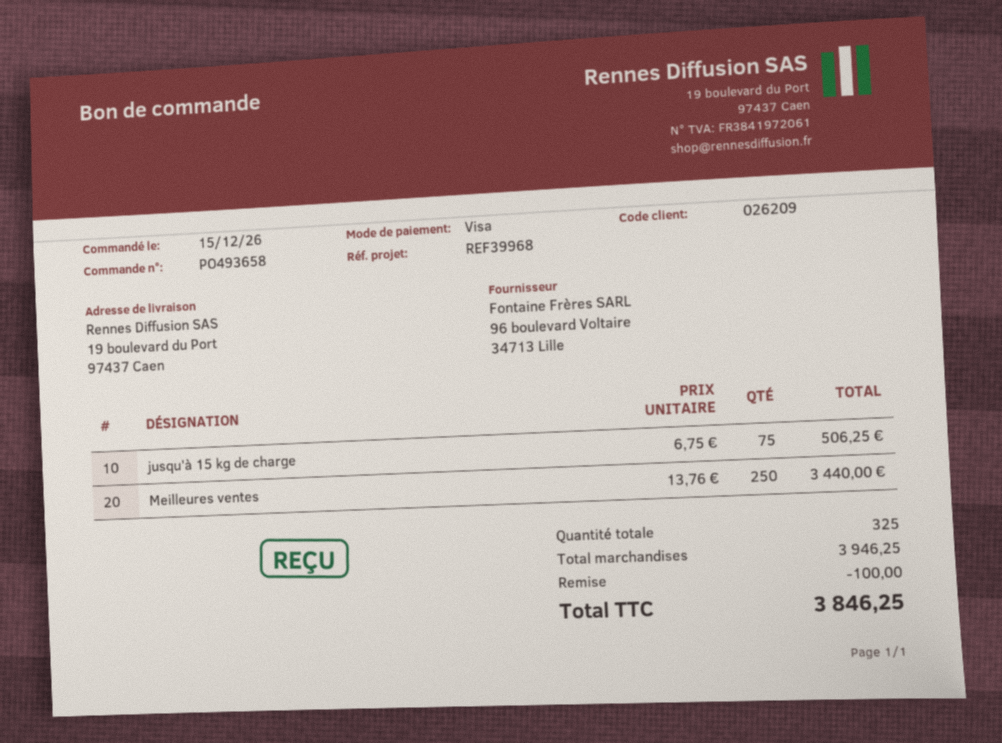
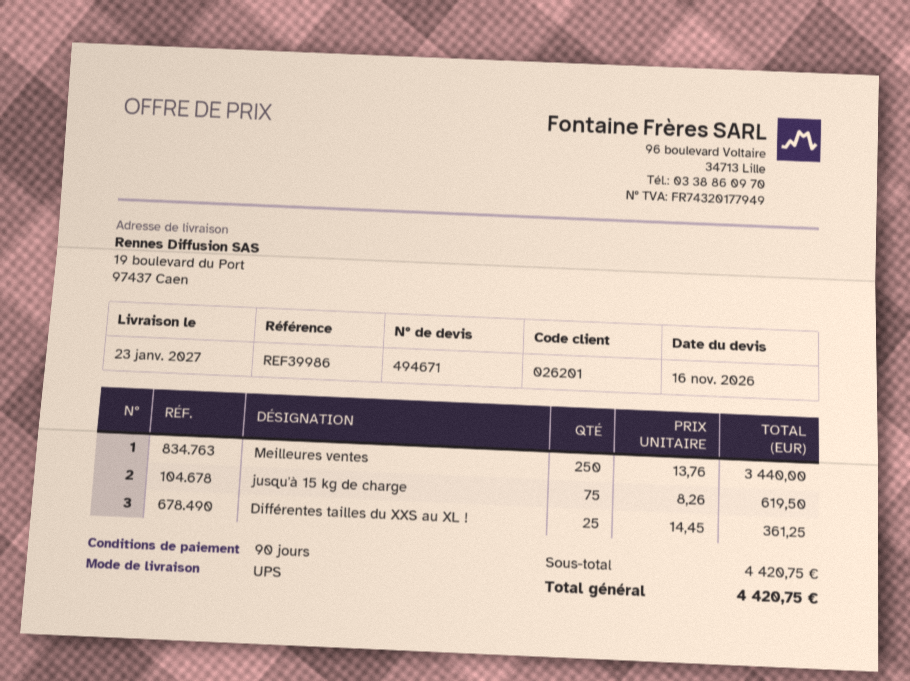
customer number: 026209 -> 026201
reference: REF39968 -> REF39986
jusqu'à 15 kg de charge: 75 x 6.75 = 506.25 -> 75 x 8.26 = 619.50
Différentes tailles du XXS au XL !: none -> 25 x 14.45 = 361.25
subtotal: 3946.25 -> 4420.75
discount: 100.00 -> none
total: 3846.25 -> 4420.75

